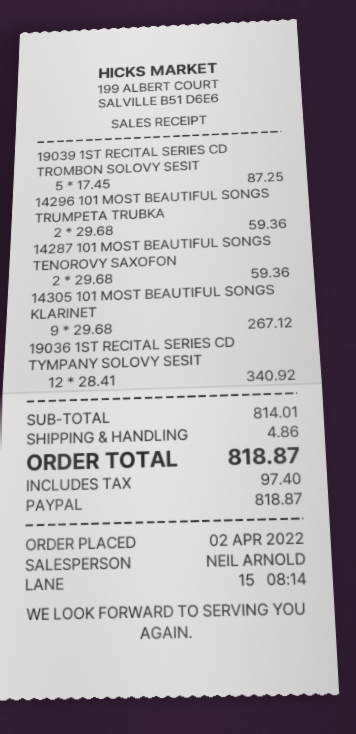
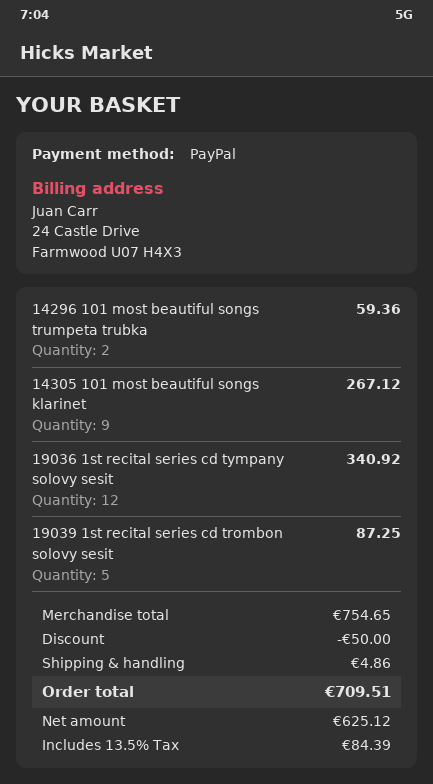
14287 101 MOST BEAUTIFUL SONGS TENOROVY SAXOFON: 2 for 59.36 -> none
subtotal: 814.01 -> 754.65
discount: none -> 50.00
tax: 97.40 -> 84.39
total: 818.87 -> 709.51

